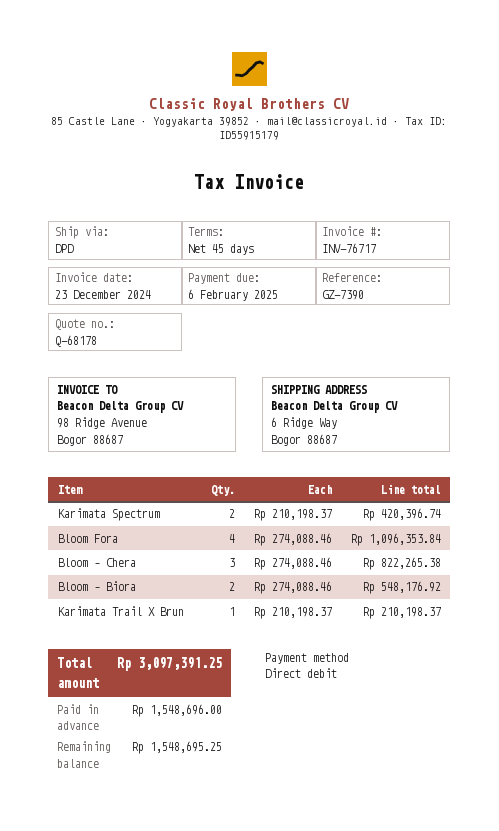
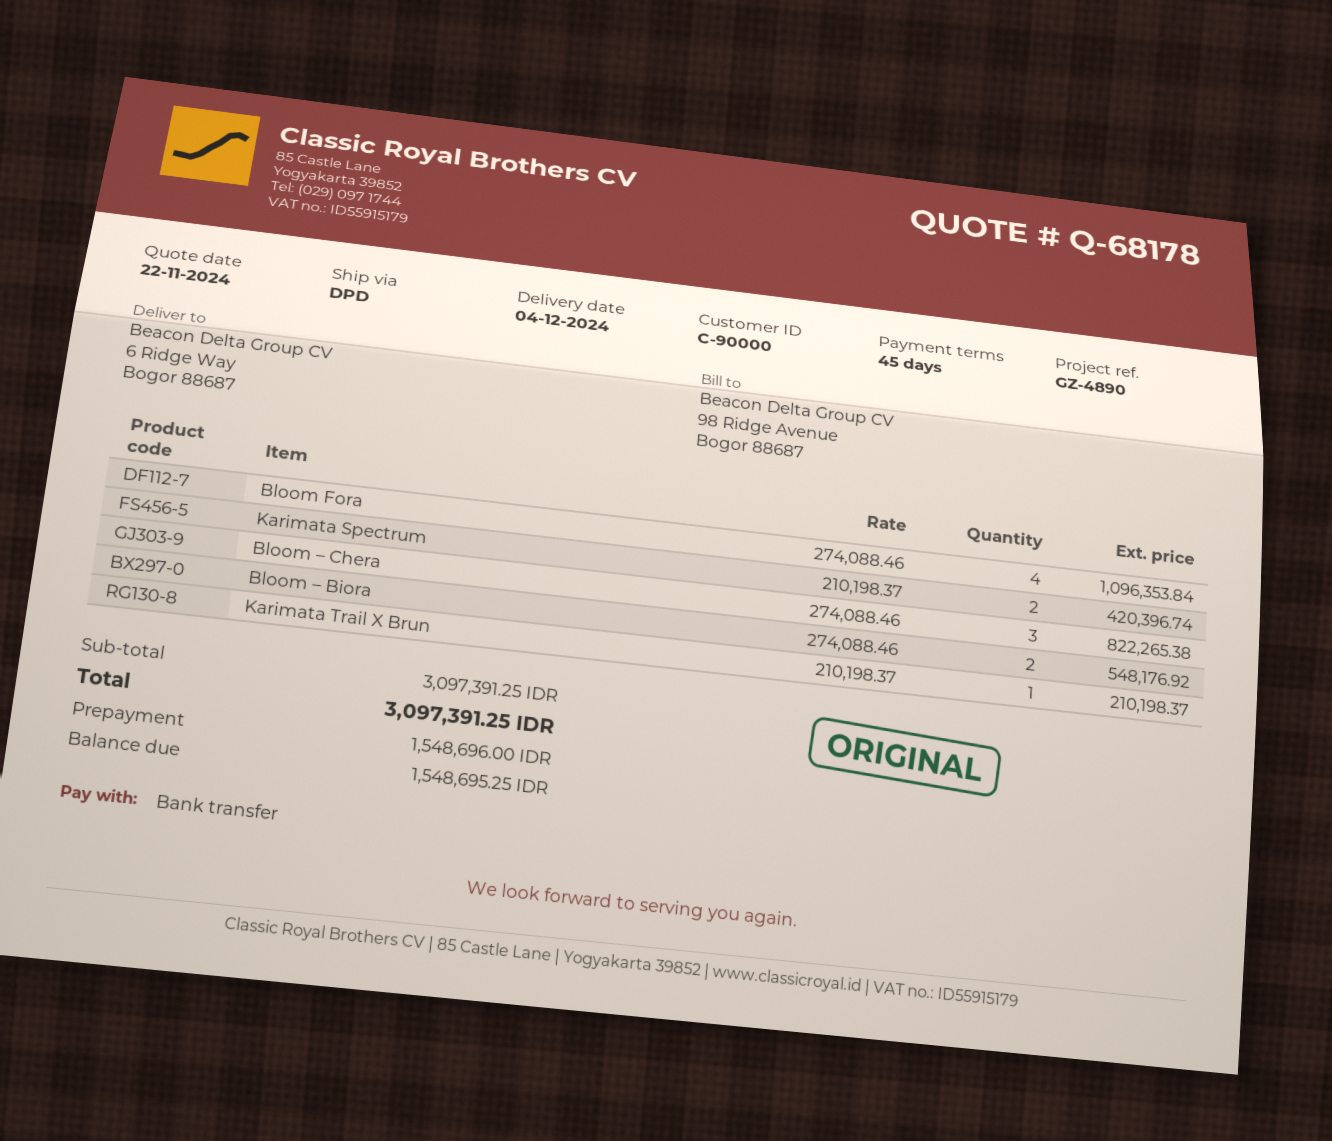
reference: GZ-7390 -> GZ-4890
payment method: direct debit -> bank transfer

